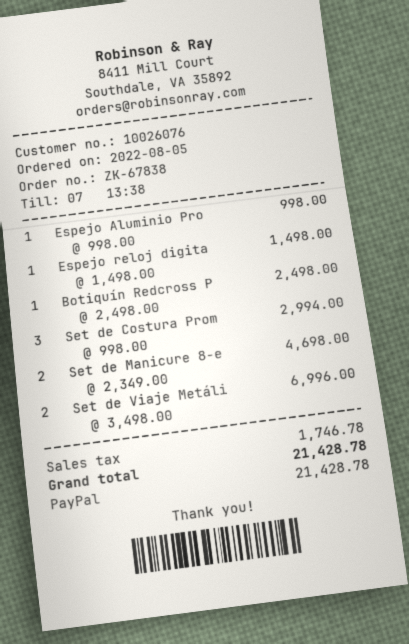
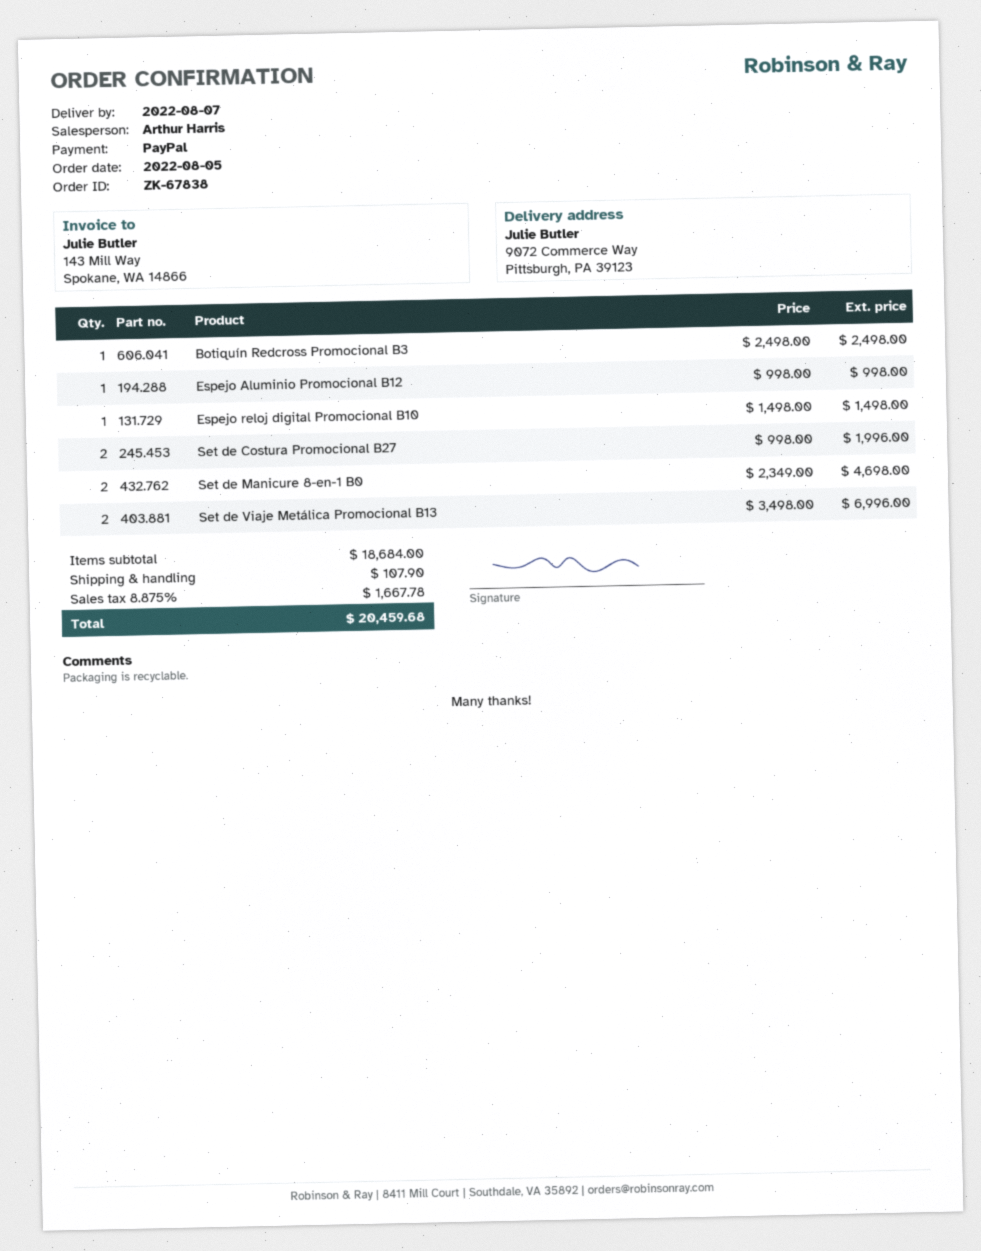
Set de Costura Prom: 3 x 998.00 = 2994.00 -> 2 x 998.00 = 1996.00
shipping: none -> 107.90
tax: 1746.78 -> 1667.78
total: 21428.78 -> 20459.68

